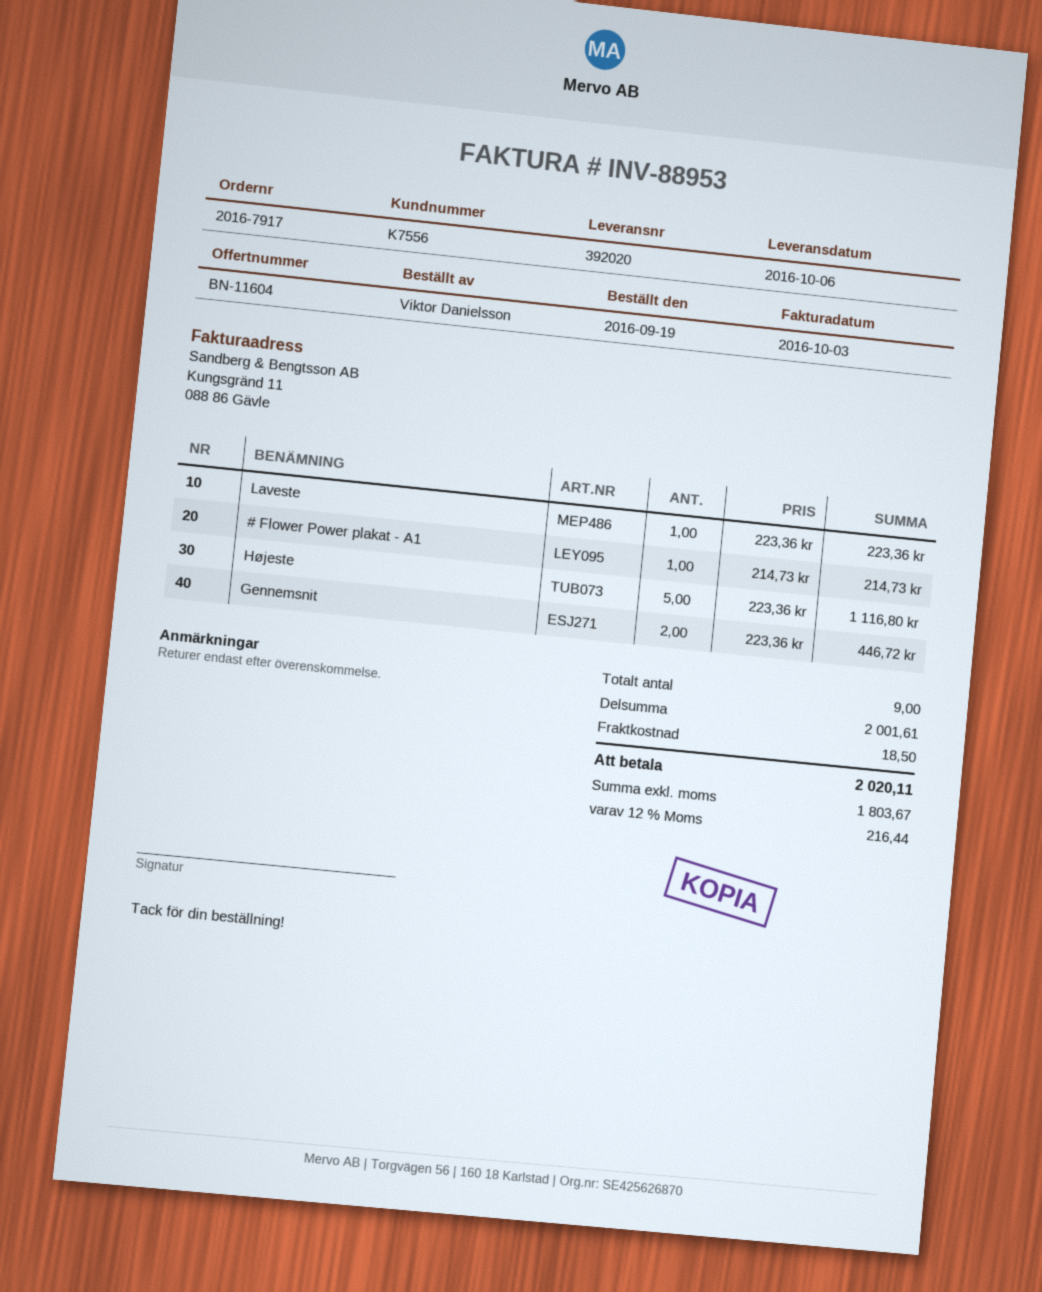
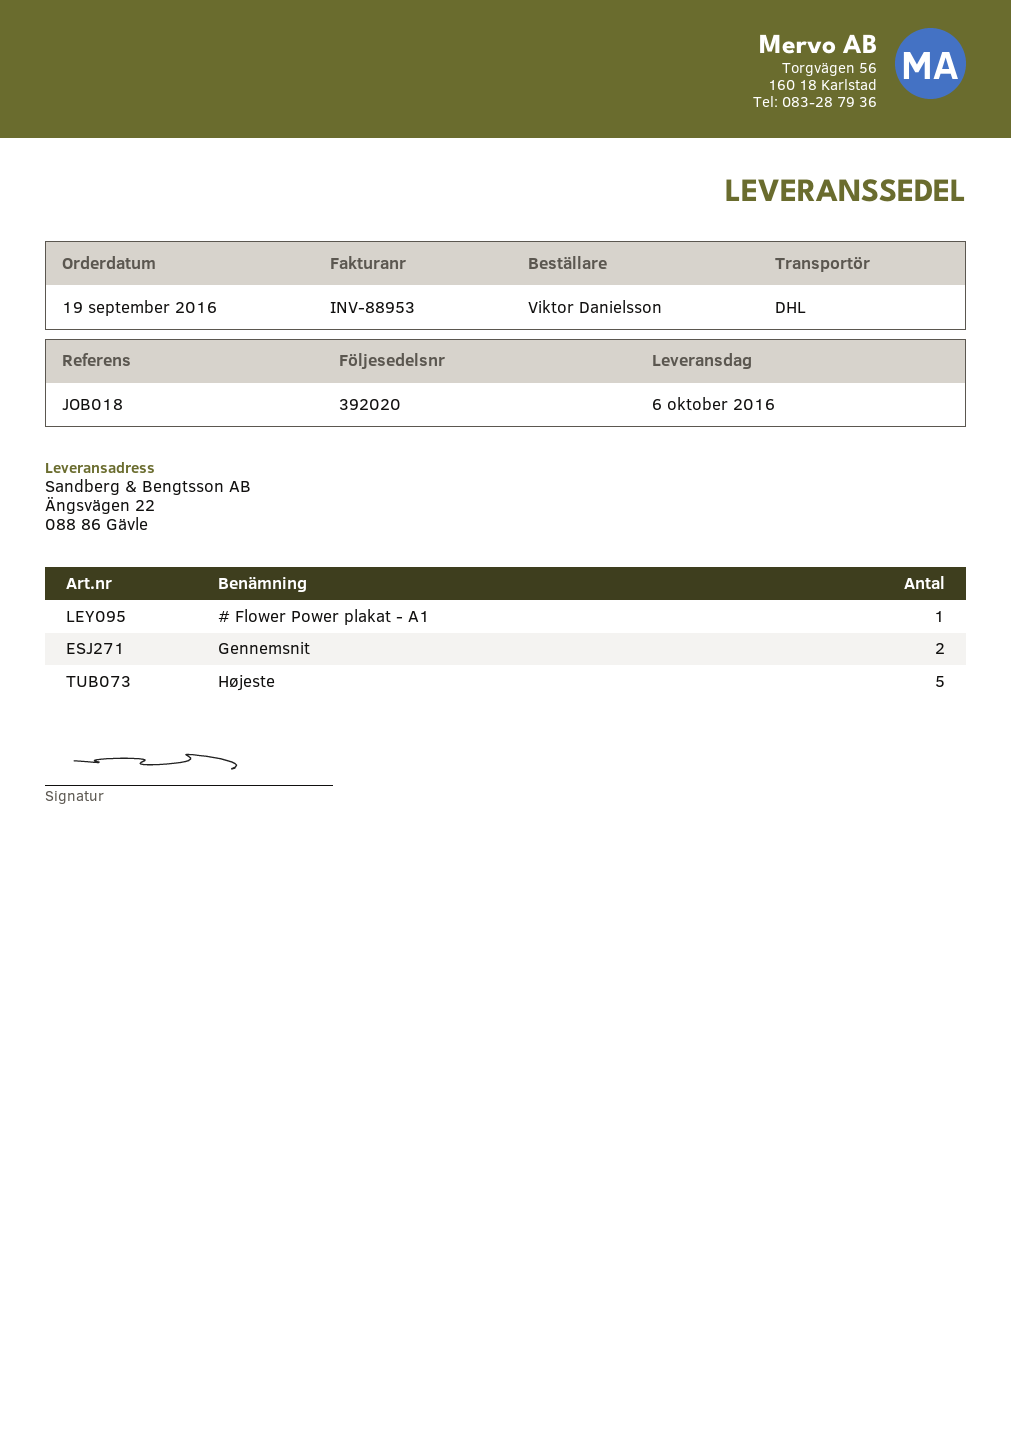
Laveste: 1 -> none

